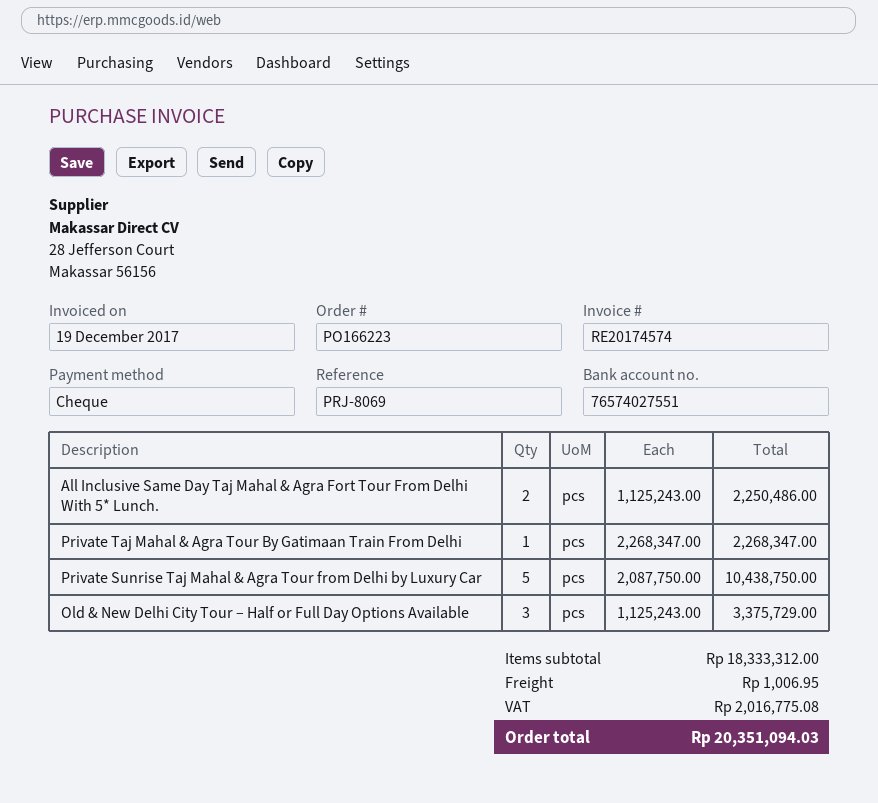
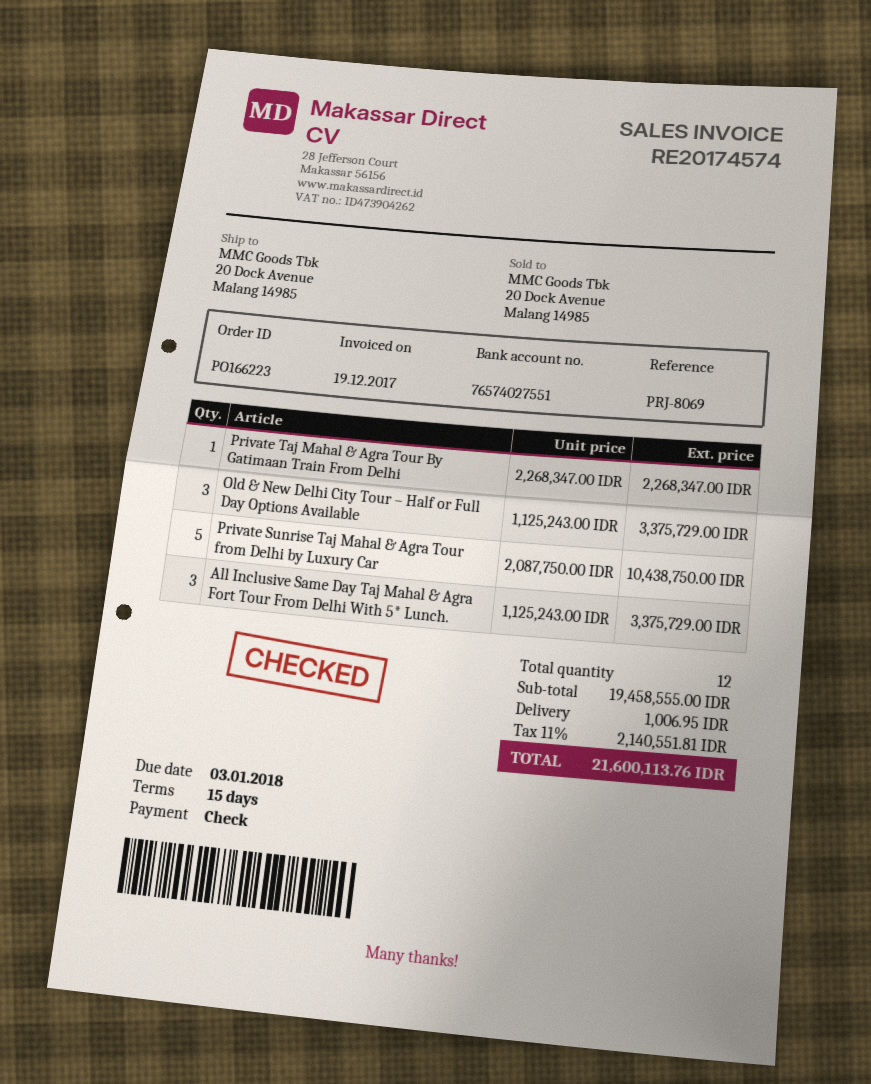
All Inclusive Same Day Taj Mahal & Agra Fort Tour From Delhi With 5* Lunch.: 2 x 1125243.00 = 2250486.00 -> 3 x 1125243.00 = 3375729.00
subtotal: 18333312.00 -> 19458555.00
tax: 2016775.08 -> 2140551.81
total: 20351094.03 -> 21600113.76

